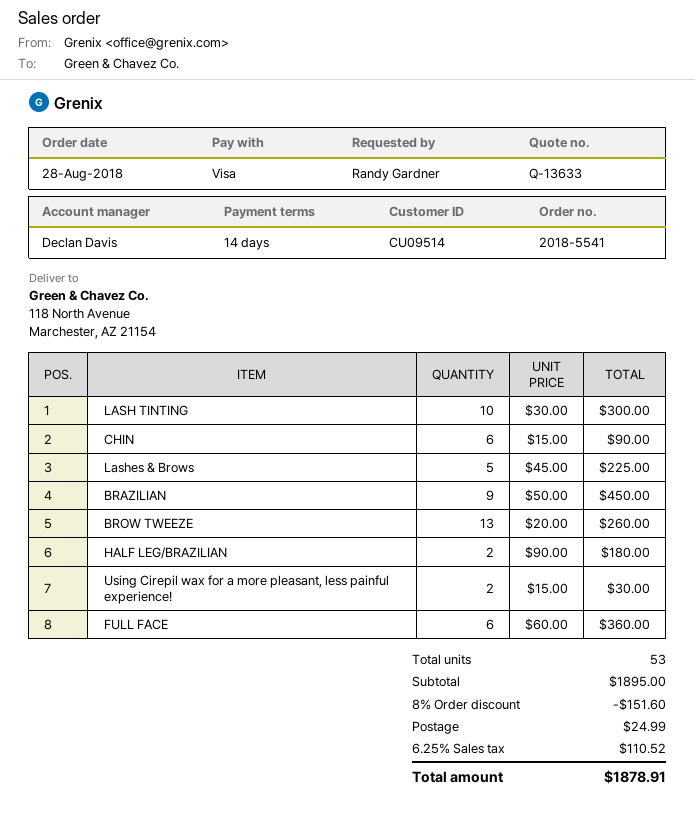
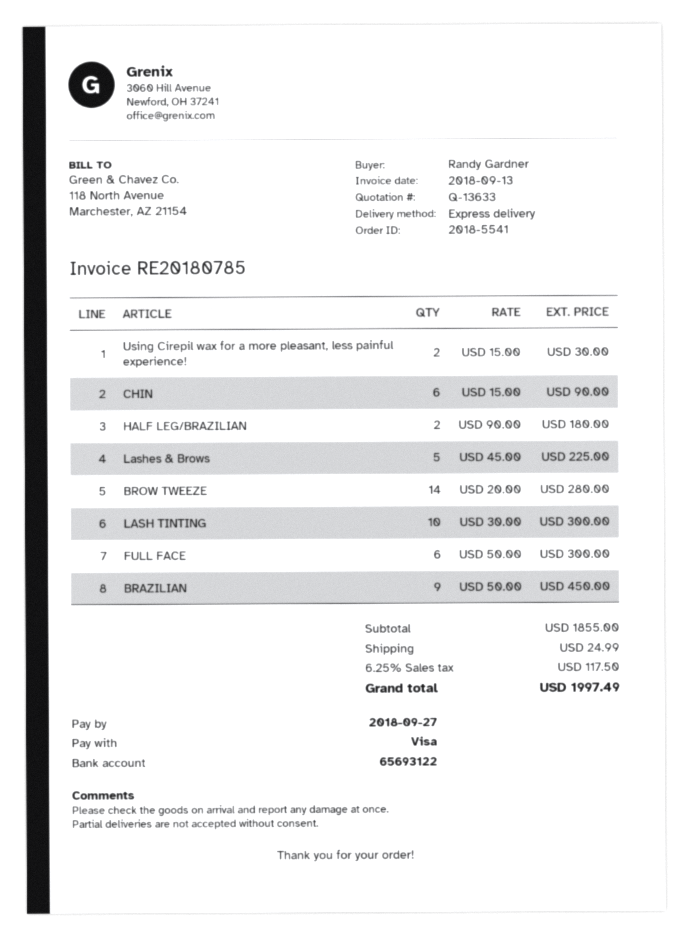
BROW TWEEZE: 13 x 20.00 = 260.00 -> 14 x 20.00 = 280.00
FULL FACE: 6 x 60.00 = 360.00 -> 6 x 50.00 = 300.00
subtotal: 1895.00 -> 1855.00
discount: 8% = 151.60 -> none
tax: 6.25% = 110.52 -> 6.25% = 117.50
total: 1878.91 -> 1997.49

